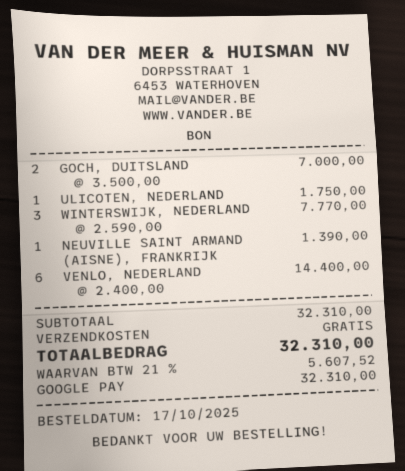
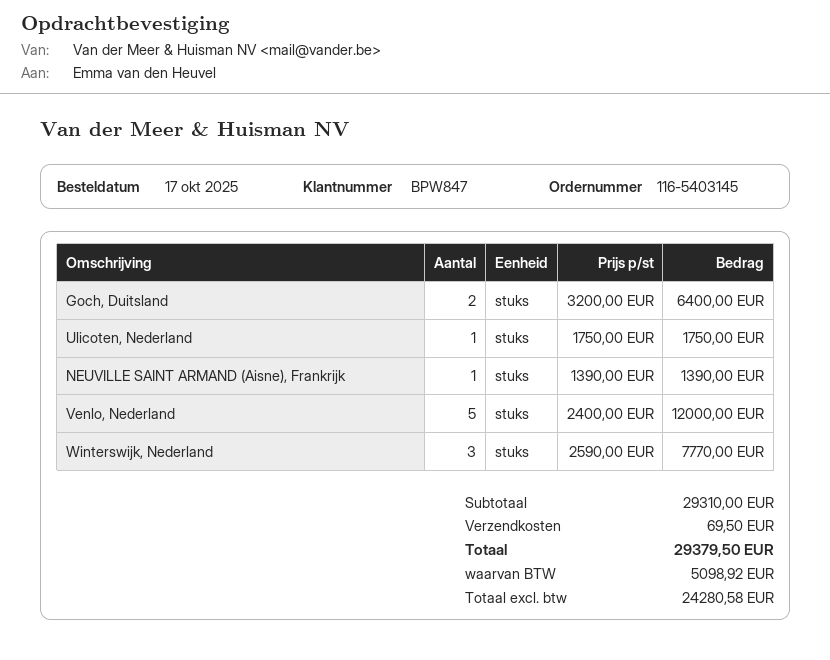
GOCH, DUITSLAND: 2 x 3500.00 = 7000.00 -> 2 x 3200.00 = 6400.00
VENLO, NEDERLAND: 6 x 2400.00 = 14400.00 -> 5 x 2400.00 = 12000.00
subtotal: 32310.00 -> 29310.00
shipping: 0.00 -> 69.50
tax: 5607.52 -> 5098.92
total: 32310.00 -> 29379.50

